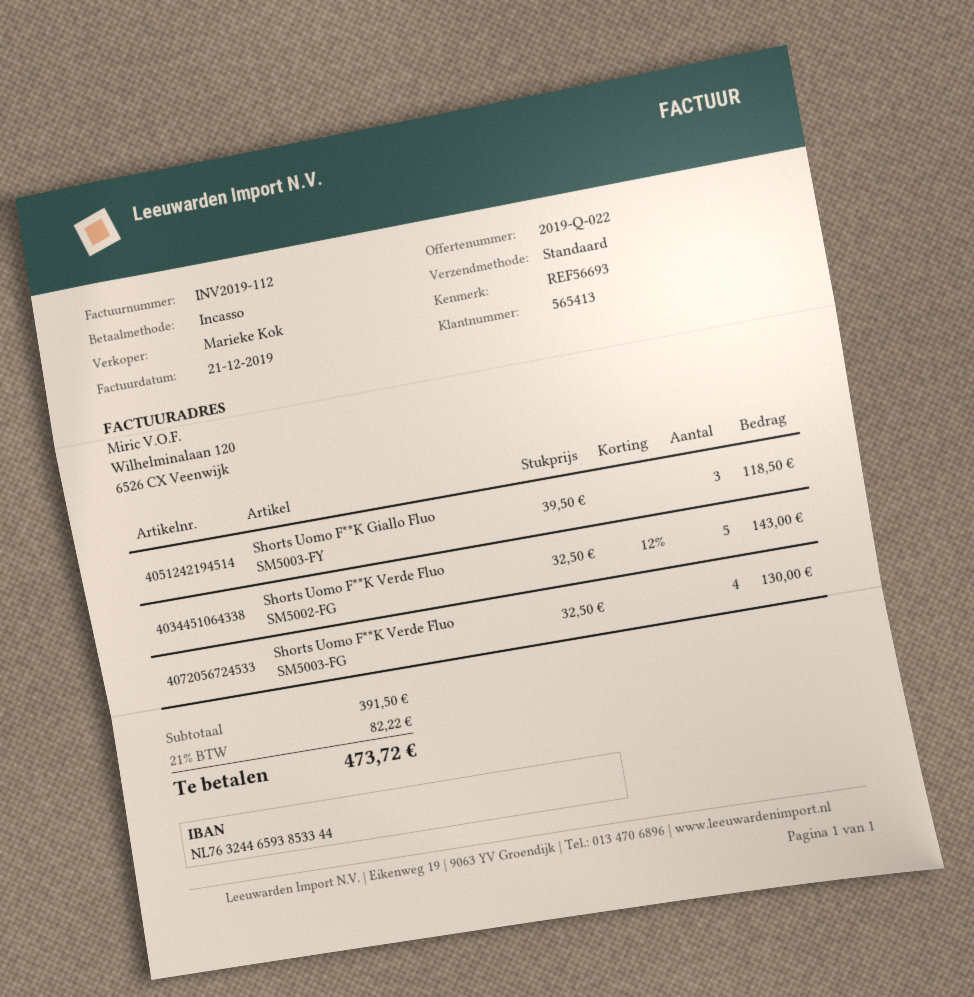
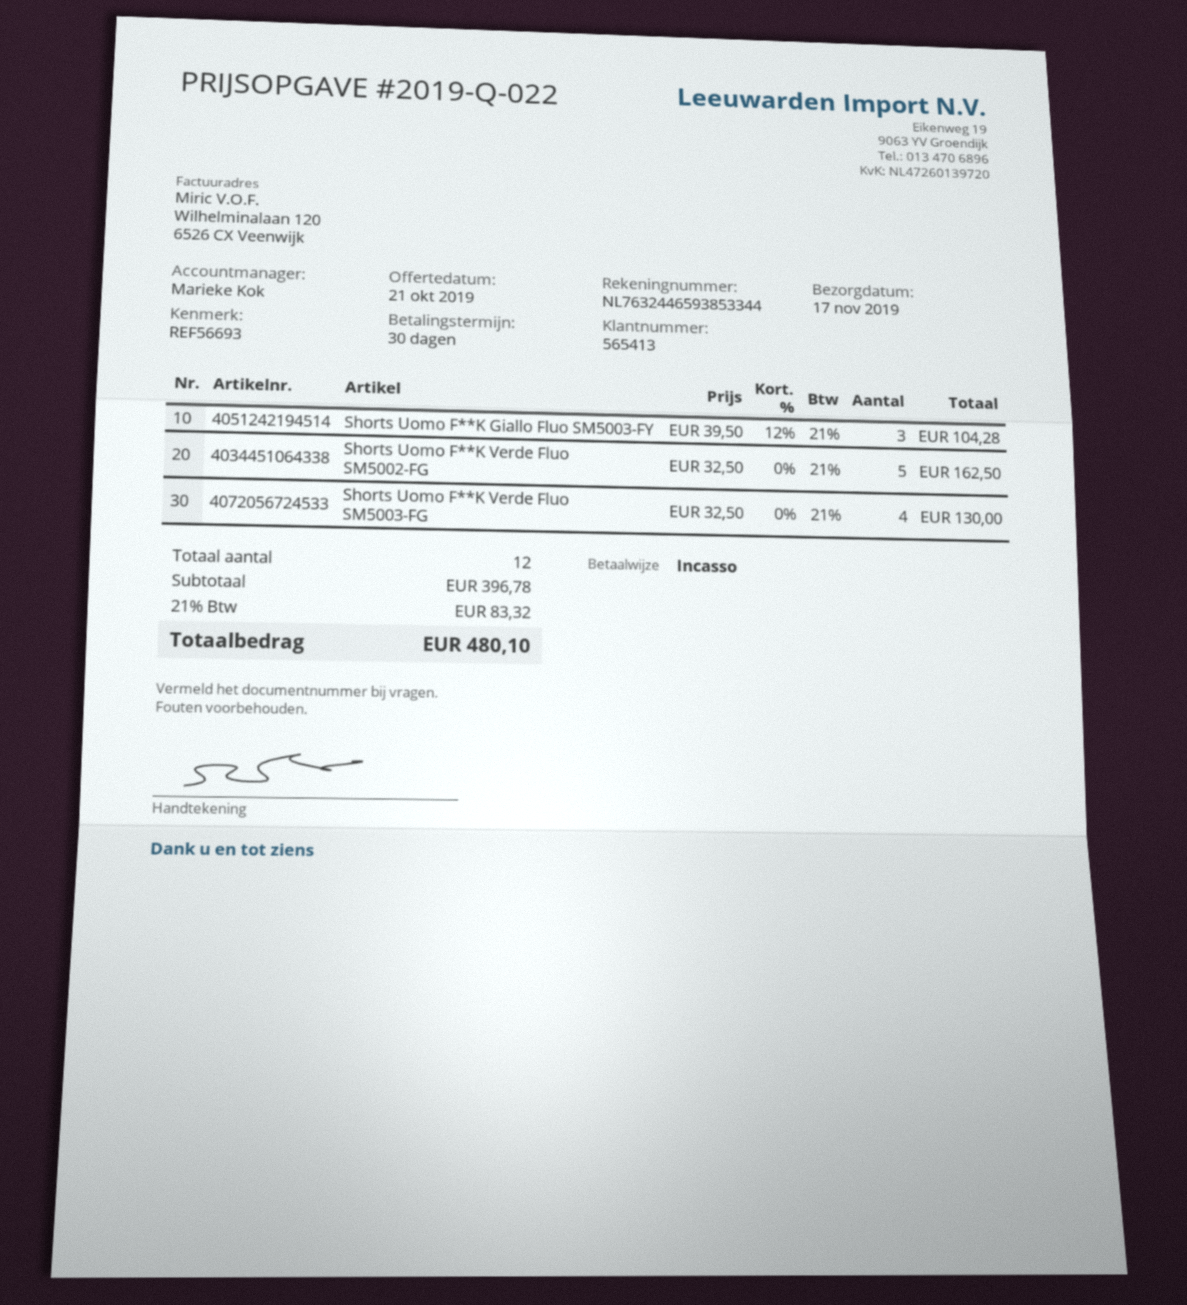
Shorts Uomo F**K Giallo Fluo SM5003-FY: 3 x 39.50 = 118.50 -> 3 x 39.50 - 12% = 104.28
Shorts Uomo F**K Verde Fluo SM5002-FG: 5 x 32.50 - 12% = 143.00 -> 5 x 32.50 = 162.50
subtotal: 391.50 -> 396.78
tax: 21% = 82.22 -> 21% = 83.32
total: 473.72 -> 480.10

